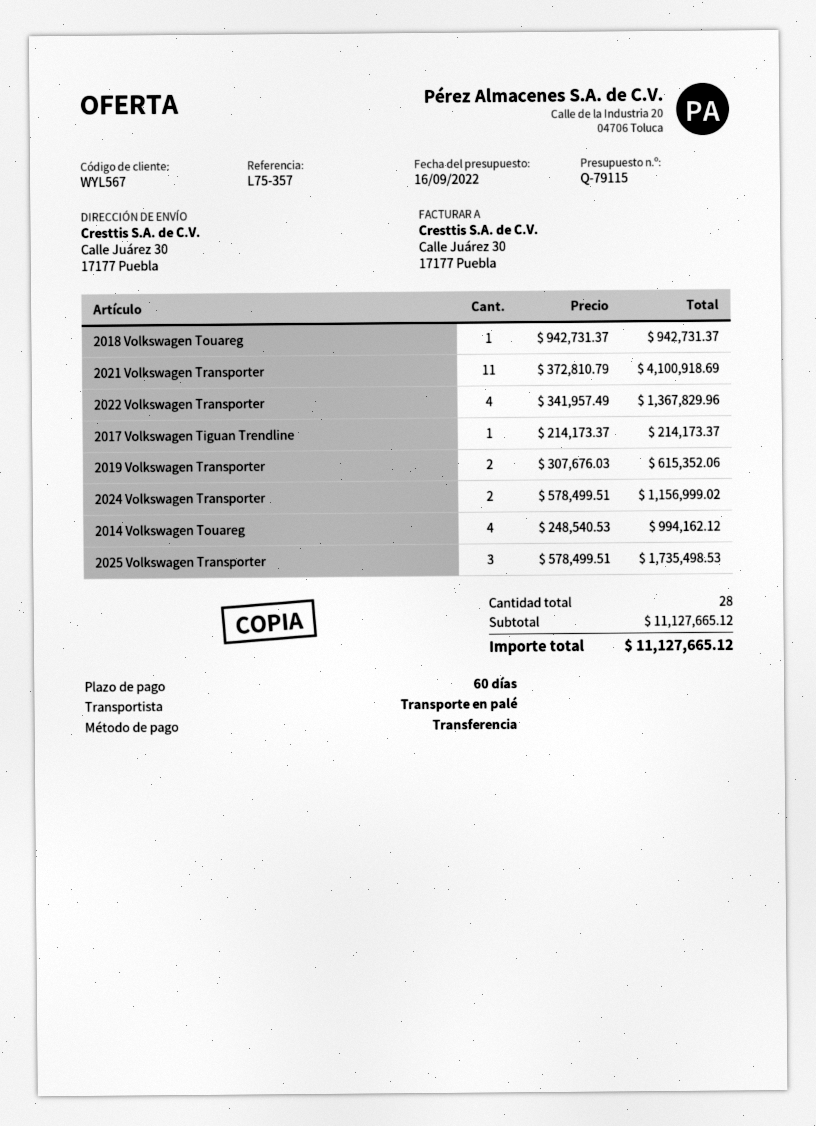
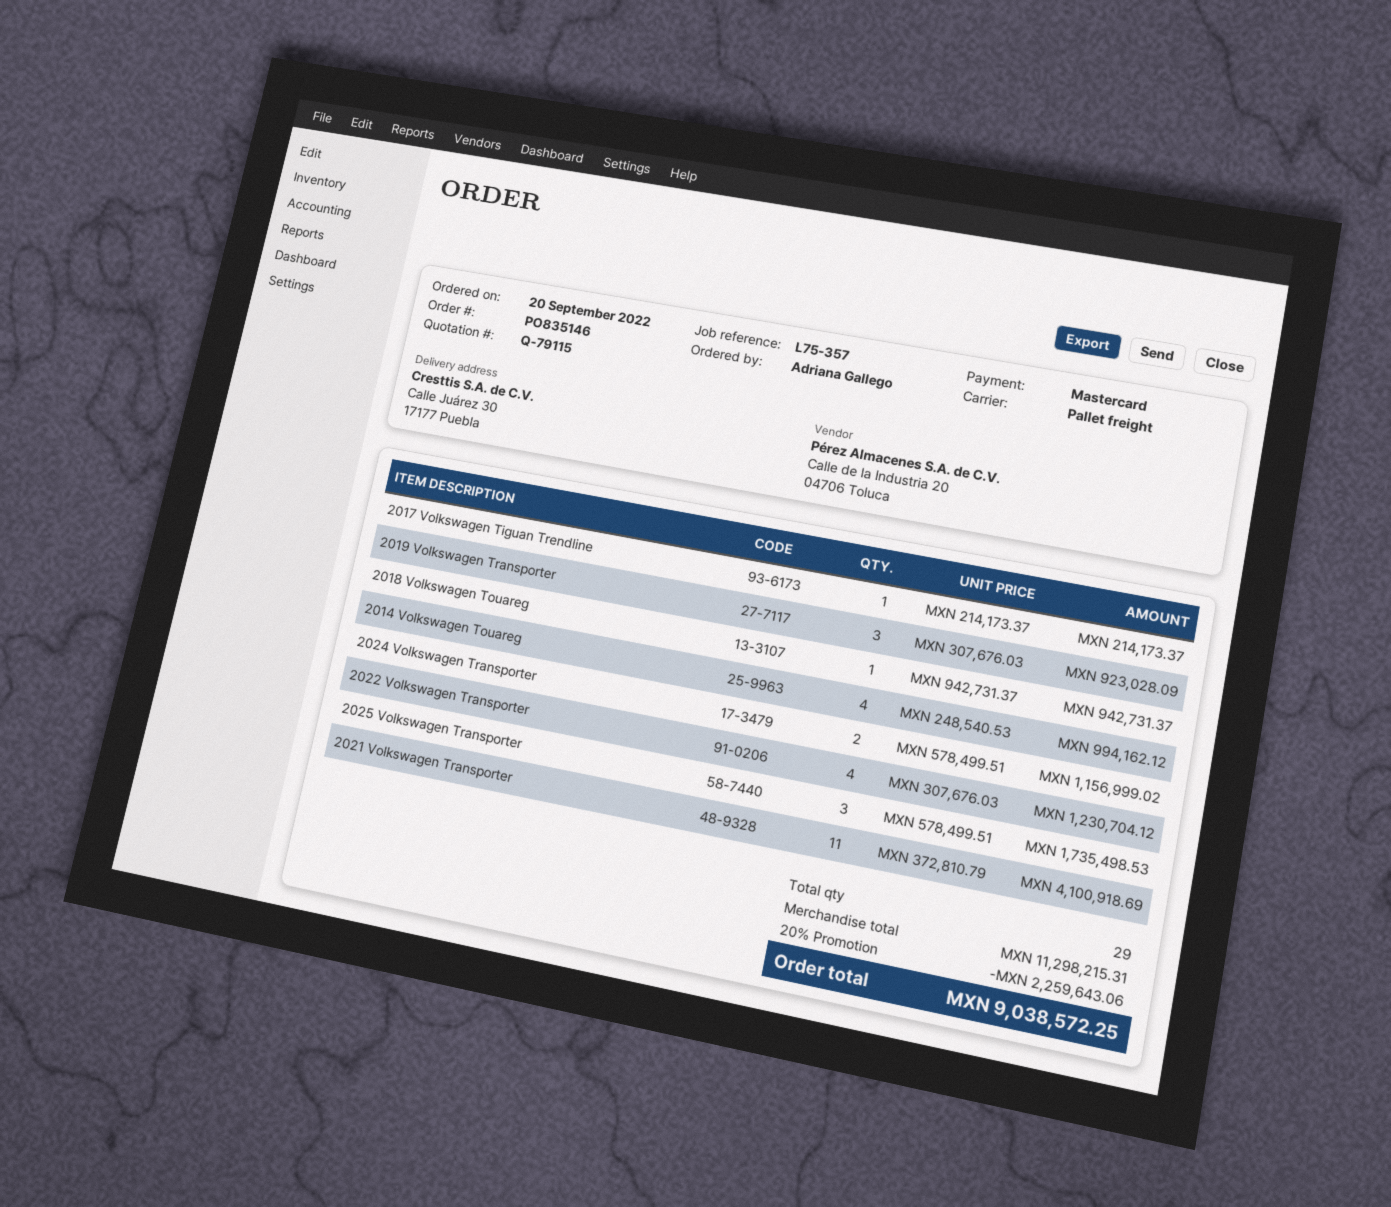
payment method: bank transfer -> Mastercard
2022 Volkswagen Transporter: 4 x 341957.49 = 1367829.96 -> 4 x 307676.03 = 1230704.12
2019 Volkswagen Transporter: 2 x 307676.03 = 615352.06 -> 3 x 307676.03 = 923028.09
total quantity: 28 -> 29
subtotal: 11127665.12 -> 11298215.31
discount: none -> 20% = 2259643.06
total: 11127665.12 -> 9038572.25

